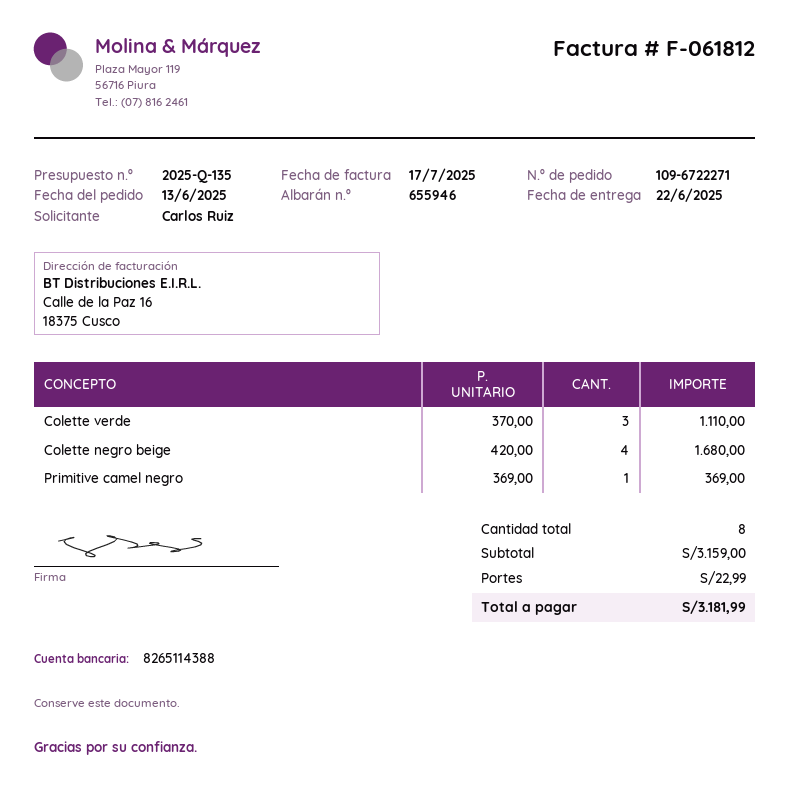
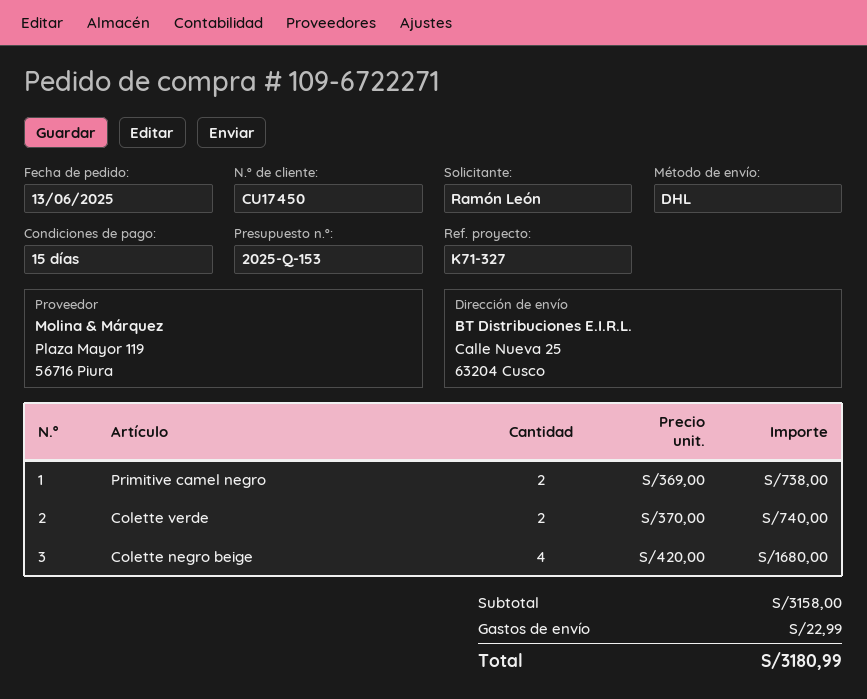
quote number: 2025-Q-135 -> 2025-Q-153
ordered by: Carlos Ruiz -> Ramón León
Colette verde: 3 x 370.00 = 1110.00 -> 2 x 370.00 = 740.00
Primitive camel negro: 1 x 369.00 = 369.00 -> 2 x 369.00 = 738.00
subtotal: 3159.00 -> 3158.00
total: 3181.99 -> 3180.99

